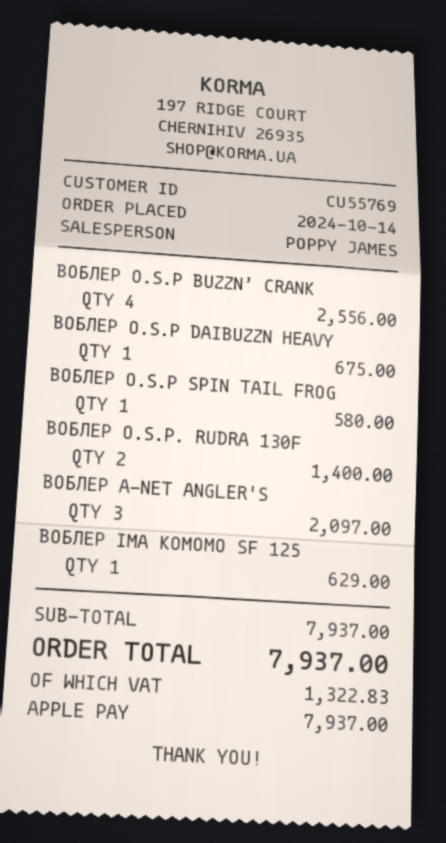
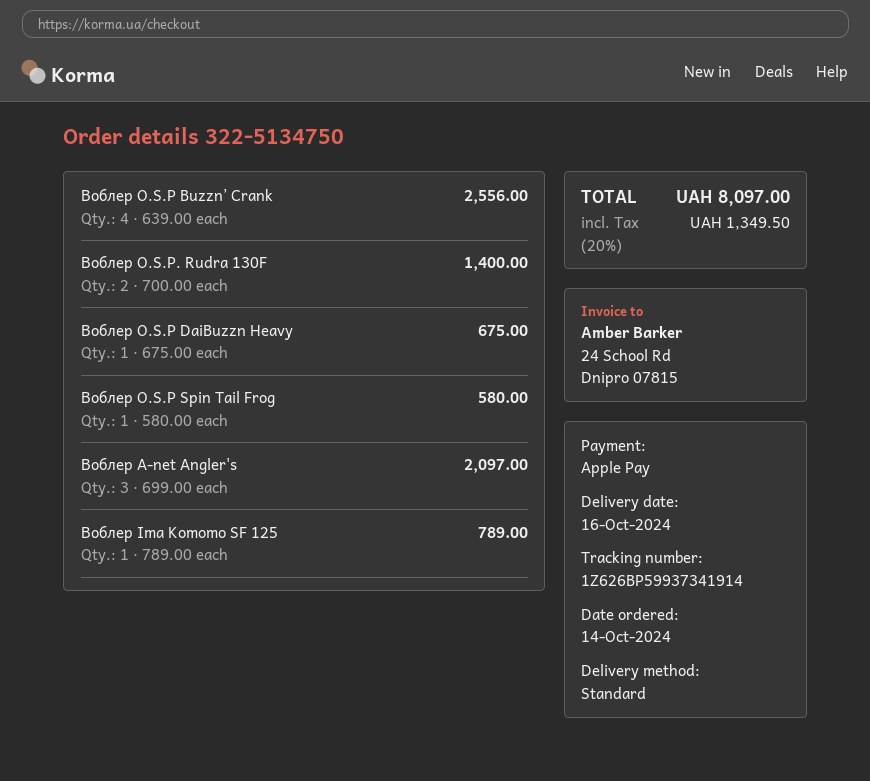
ВОБЛЕР IMA KOMOMO SF 125: 1 for 629.00 -> 1 for 789.00
tax: 1322.83 -> 1349.50
total: 7937.00 -> 8097.00

